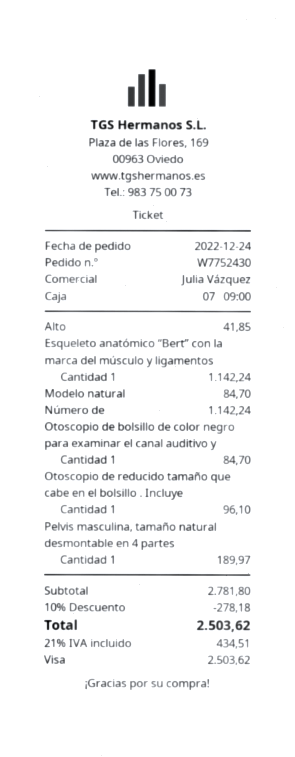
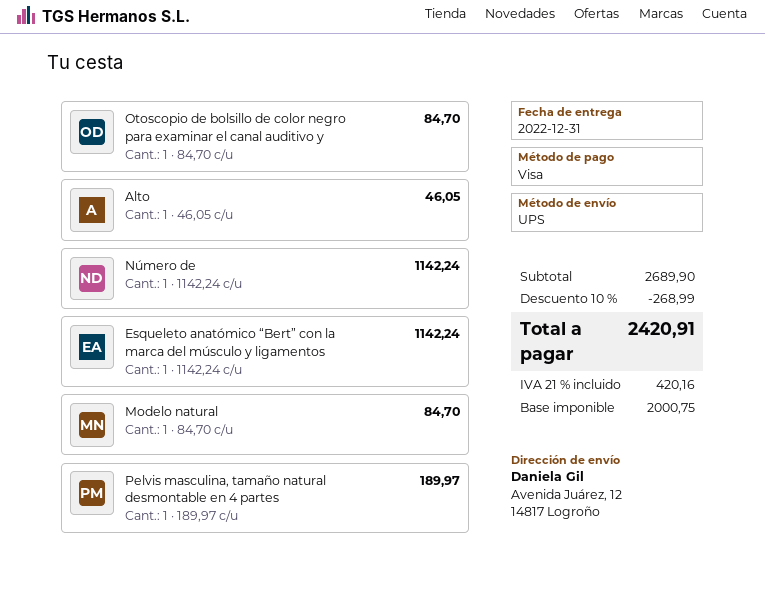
Alto: 1 for 41.85 -> 1 for 46.05
Otoscopio de reducido tamaño que cabe en el bolsillo . Incluye: 1 for 96.10 -> none
subtotal: 2781.80 -> 2689.90
discount: 10% = 278.18 -> 10% = 268.99
tax: 21% = 434.51 -> 21% = 420.16
total: 2503.62 -> 2420.91

